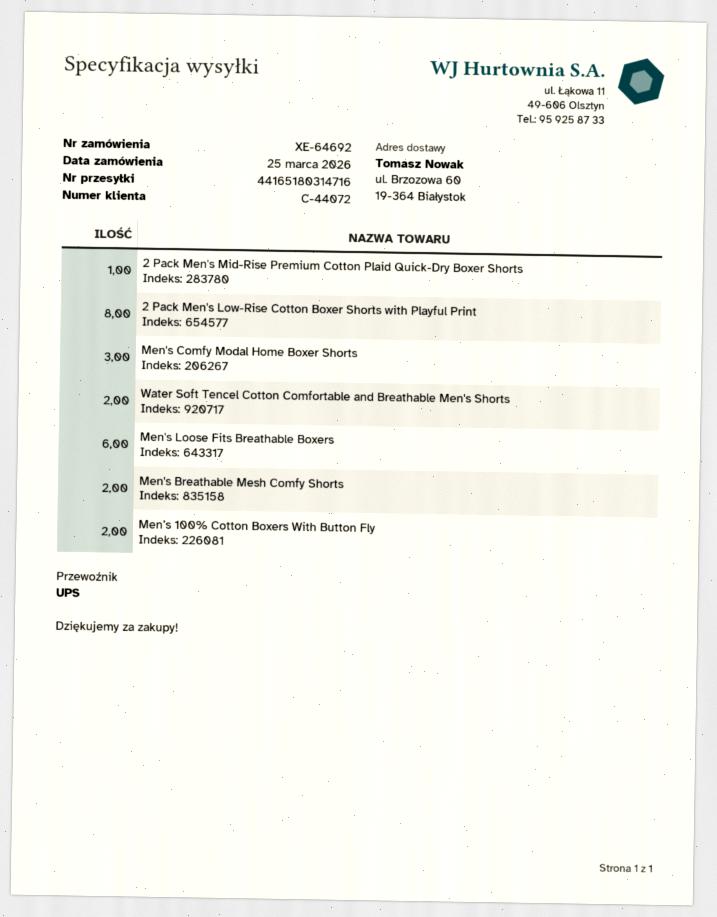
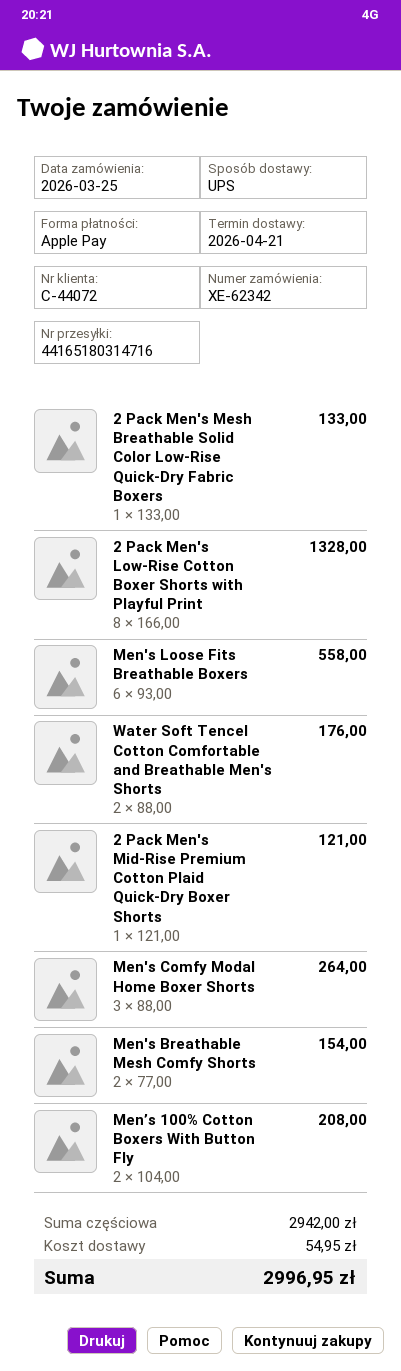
order number: XE-64692 -> XE-62342
2 Pack Men's Mesh Breathable Solid Color Low-Rise Quick-Dry Fabric Boxers: none -> 1

